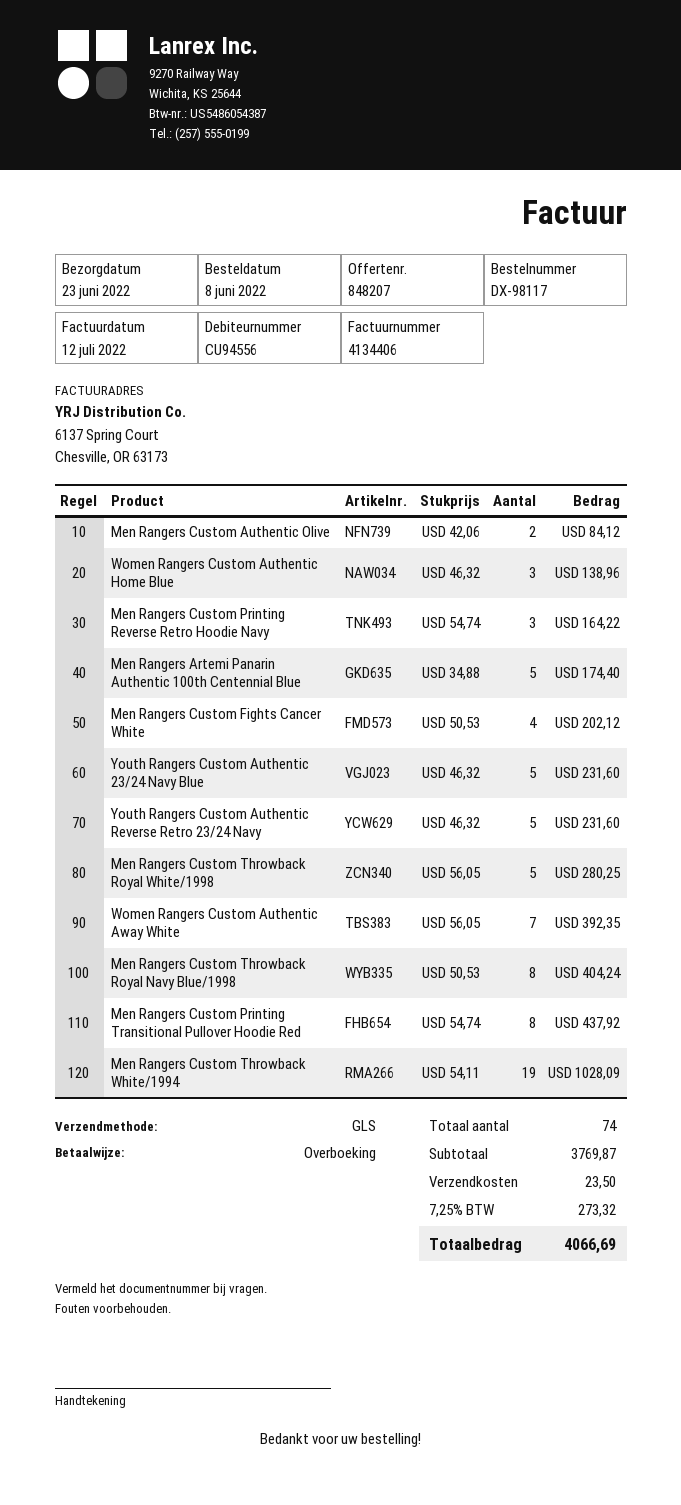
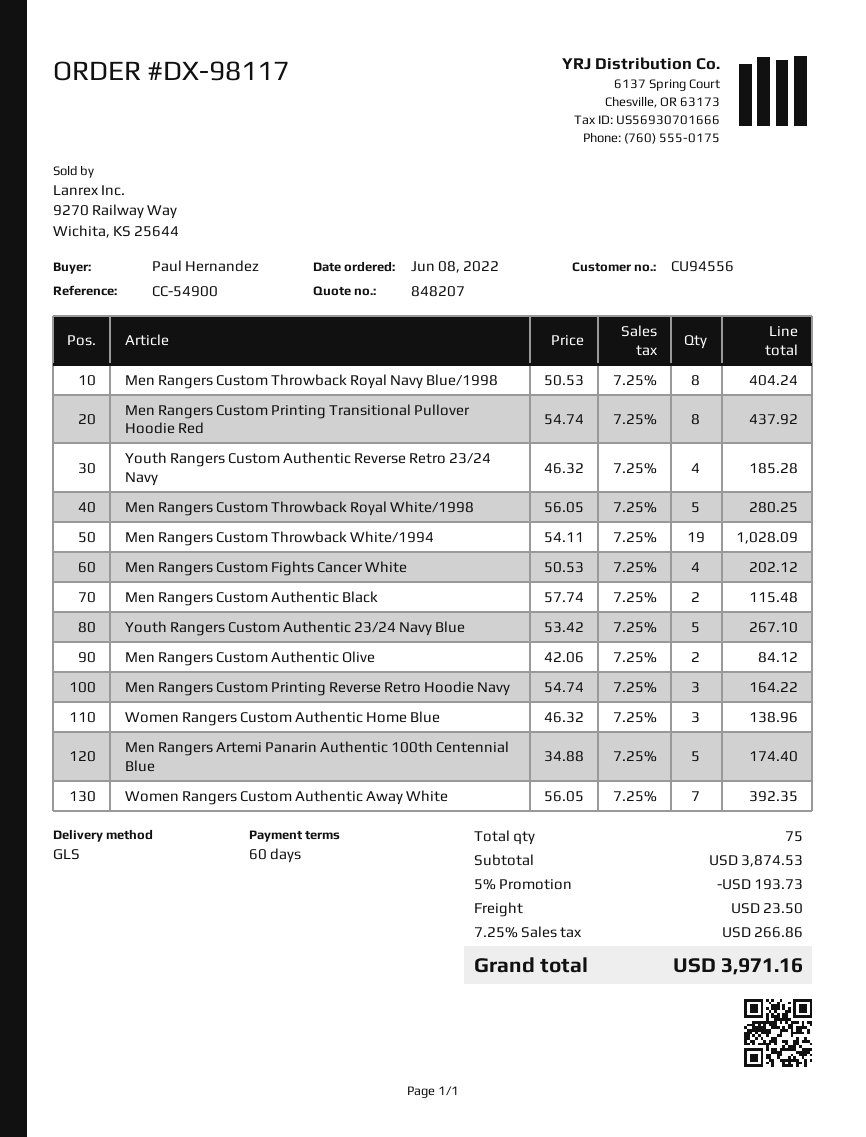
Youth Rangers Custom Authentic 23/24 Navy Blue: 5 x 46.32 = 231.60 -> 5 x 53.42 = 267.10
Youth Rangers Custom Authentic Reverse Retro 23/24 Navy: 5 x 46.32 = 231.60 -> 4 x 46.32 = 185.28
Men Rangers Custom Authentic Black: none -> 2 x 57.74 = 115.48
total quantity: 74 -> 75
subtotal: 3769.87 -> 3874.53
discount: none -> 5% = 193.73
tax: 7.25% = 273.32 -> 7.25% = 266.86
total: 4066.69 -> 3971.16

